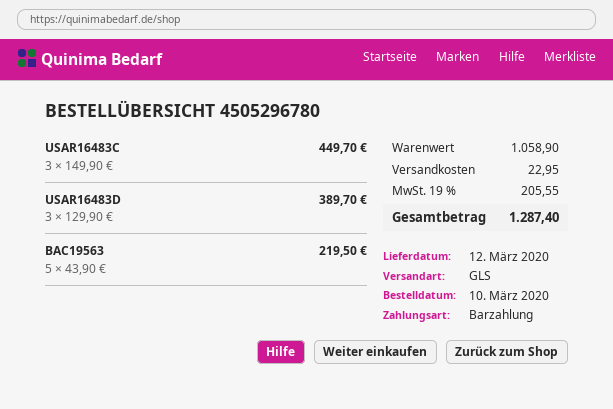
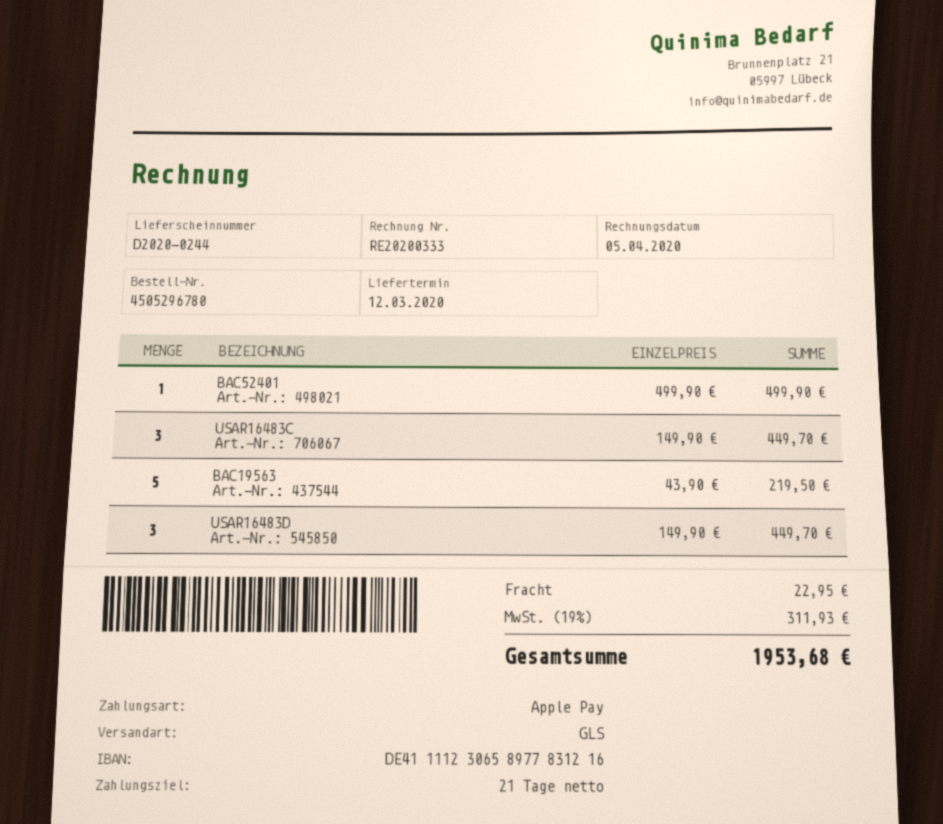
payment method: cash -> Apple Pay
USAR16483D: 3 x 129.90 = 389.70 -> 3 x 149.90 = 449.70
BAC52401: none -> 1 x 499.90 = 499.90
tax: 19% = 205.55 -> 19% = 311.93
total: 1287.40 -> 1953.68

